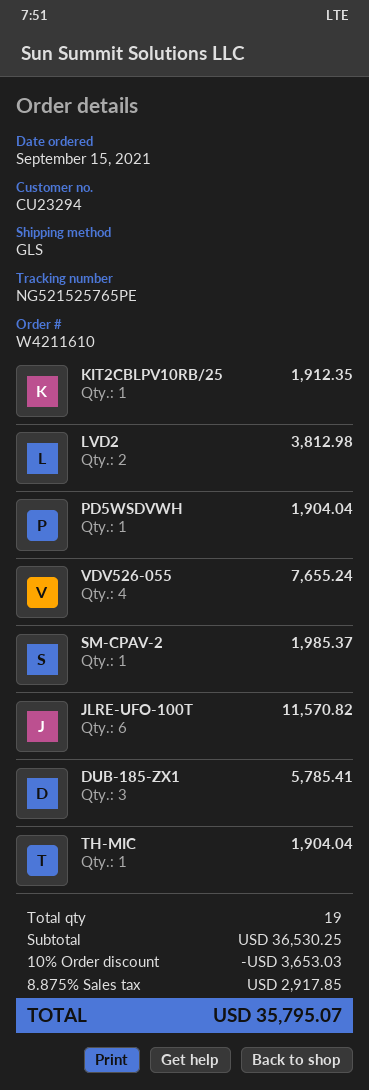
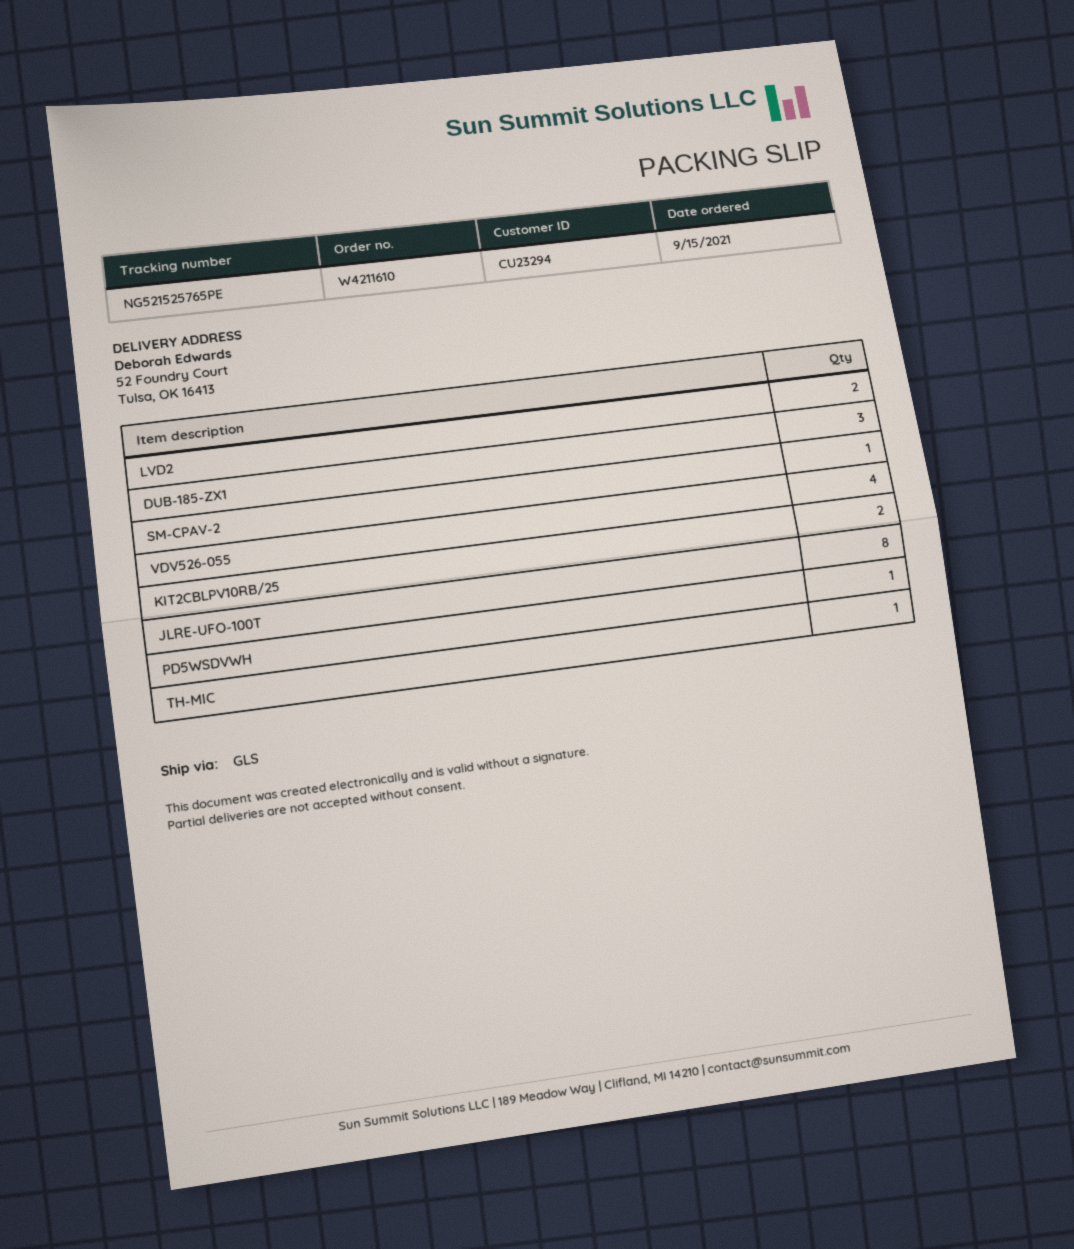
KIT2CBLPV10RB/25: 1 -> 2
JLRE-UFO-100T: 6 -> 8

